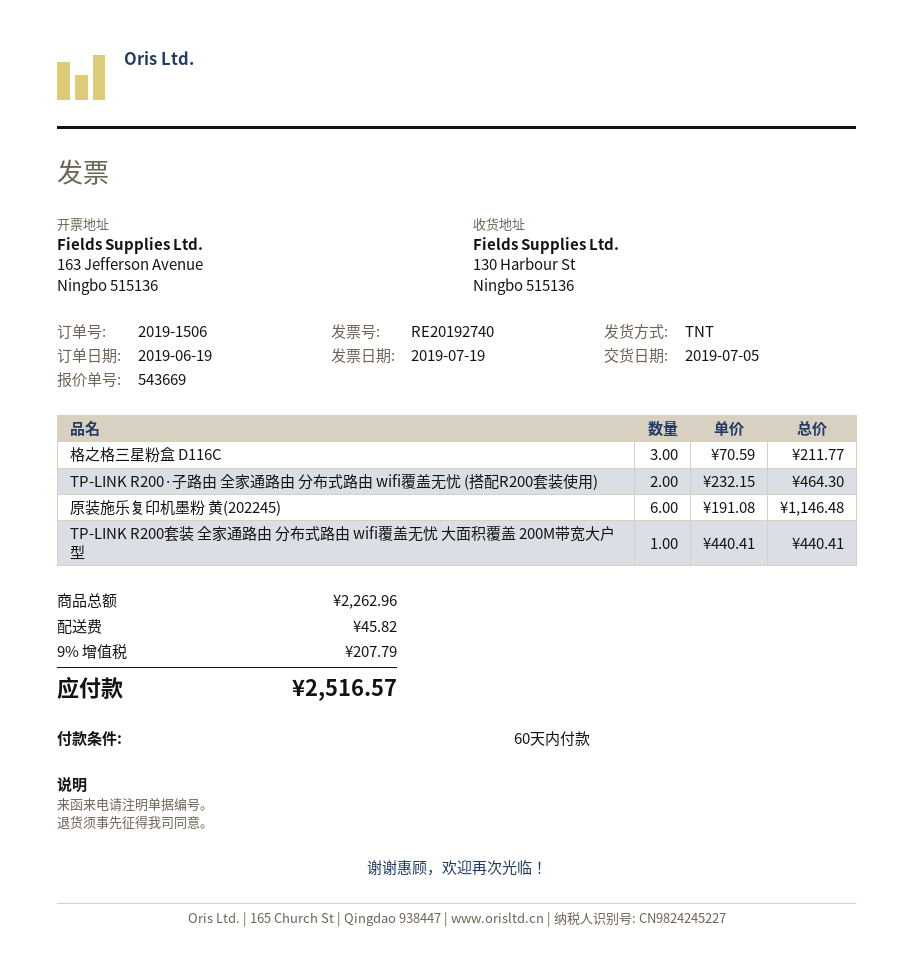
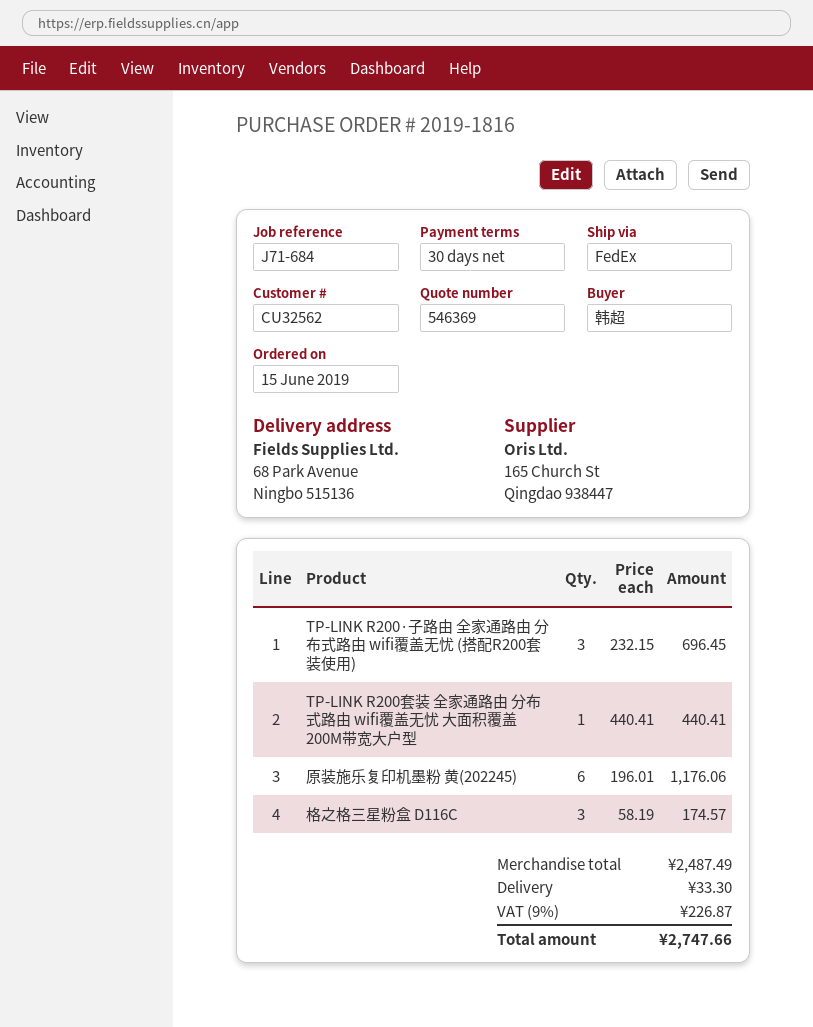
quote number: 543669 -> 546369
order number: 2019-1506 -> 2019-1816
order date: 2019-06-19 -> 2019-06-15
payment terms: 60 days -> 30 days
shipping method: TNT -> FedEx
ship to: 130 Harbour St, Ningbo 515136 -> 68 Park Avenue, Ningbo 515136
格之格三星粉盒 D116C: 3 x 70.59 = 211.77 -> 3 x 58.19 = 174.57
TP-LINK R200·子路由 全家通路由 分布式路由 wifi覆盖无忧 (搭配R200套装使用): 2 x 232.15 = 464.30 -> 3 x 232.15 = 696.45
原装施乐复印机墨粉 黄(202245): 6 x 191.08 = 1146.48 -> 6 x 196.01 = 1176.06
subtotal: 2262.96 -> 2487.49
shipping: 45.82 -> 33.30
tax: 9% = 207.79 -> 9% = 226.87
total: 2516.57 -> 2747.66

